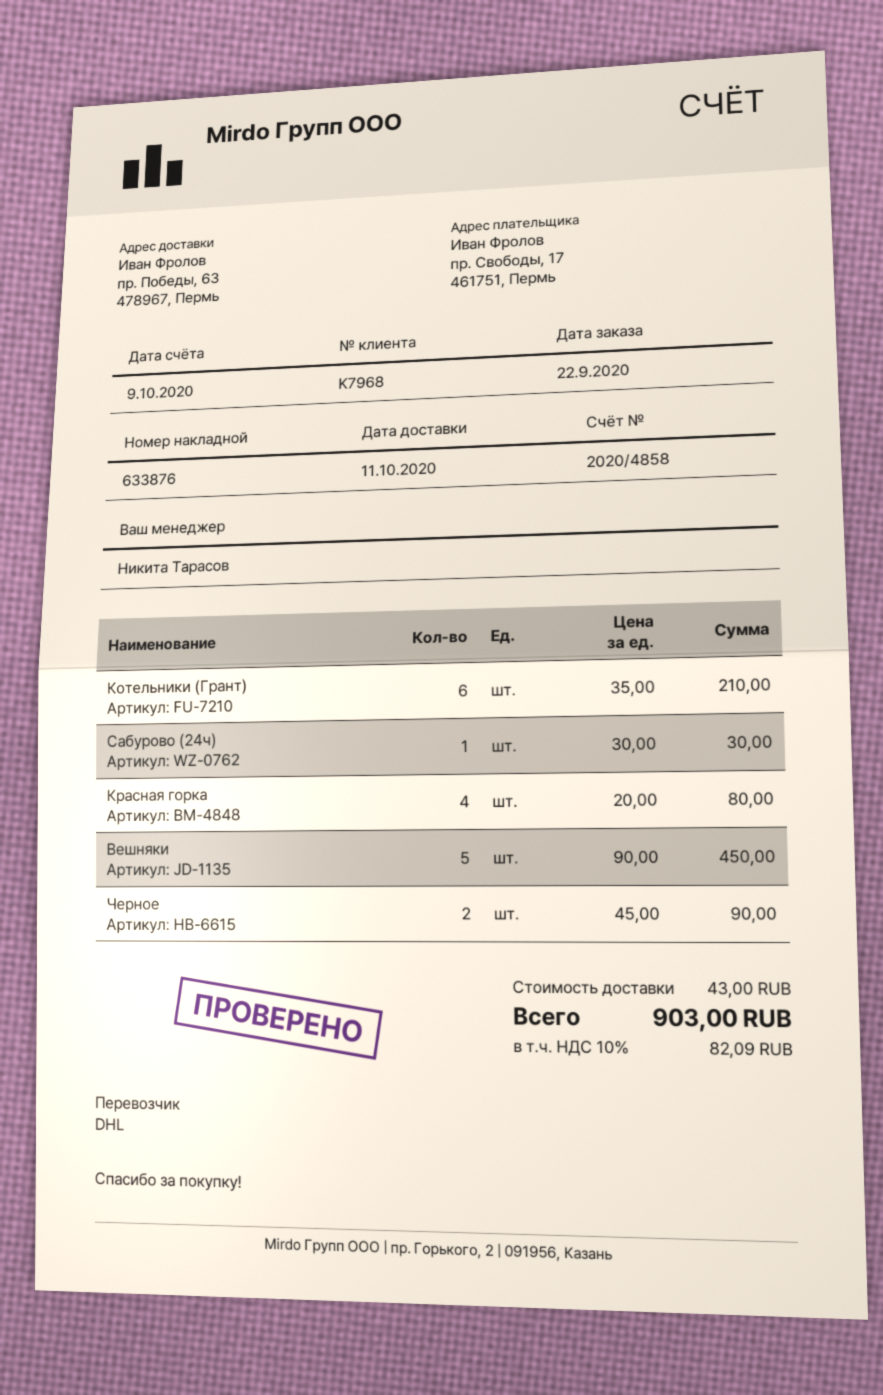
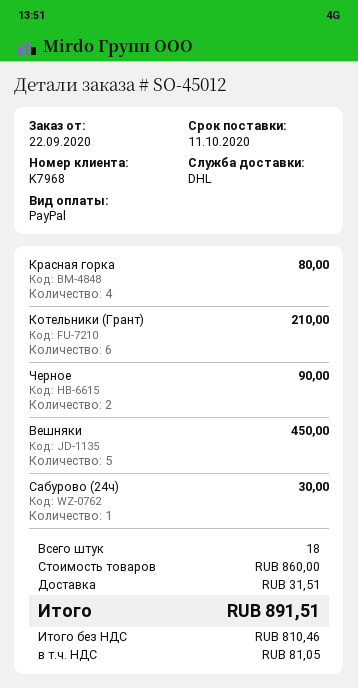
shipping: 43.00 -> 31.51
tax: 82.09 -> 81.05
total: 903.00 -> 891.51

